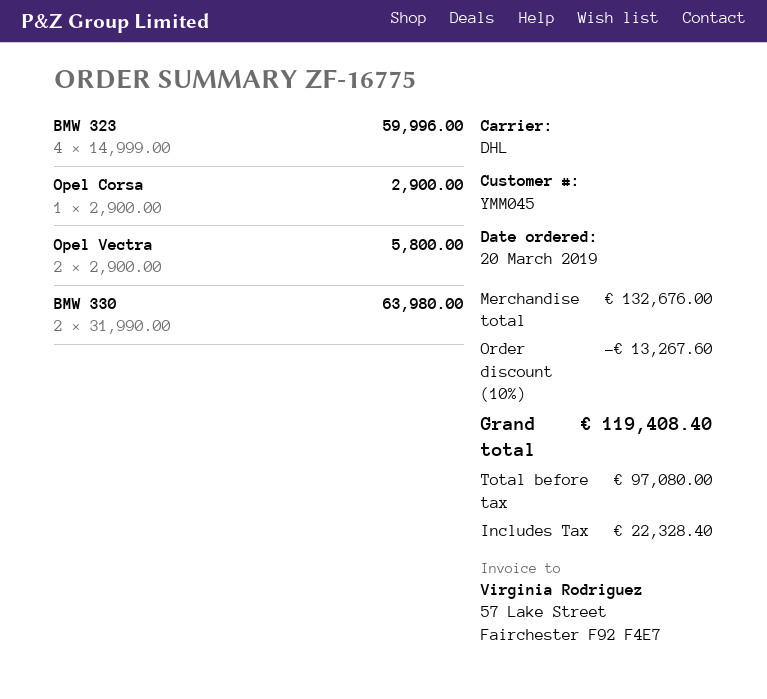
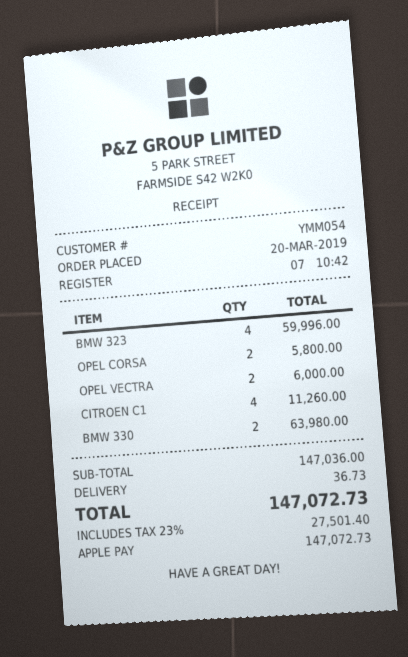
customer number: YMM045 -> YMM054
Opel Corsa: 1 for 2900.00 -> 2 for 5800.00
Opel Vectra: 2 for 5800.00 -> 2 for 6000.00
CITROEN C1: none -> 4 for 11260.00
subtotal: 132676.00 -> 147036.00
discount: 10% = 13267.60 -> none
shipping: none -> 36.73
tax: 22328.40 -> 27501.40
total: 119408.40 -> 147072.73

